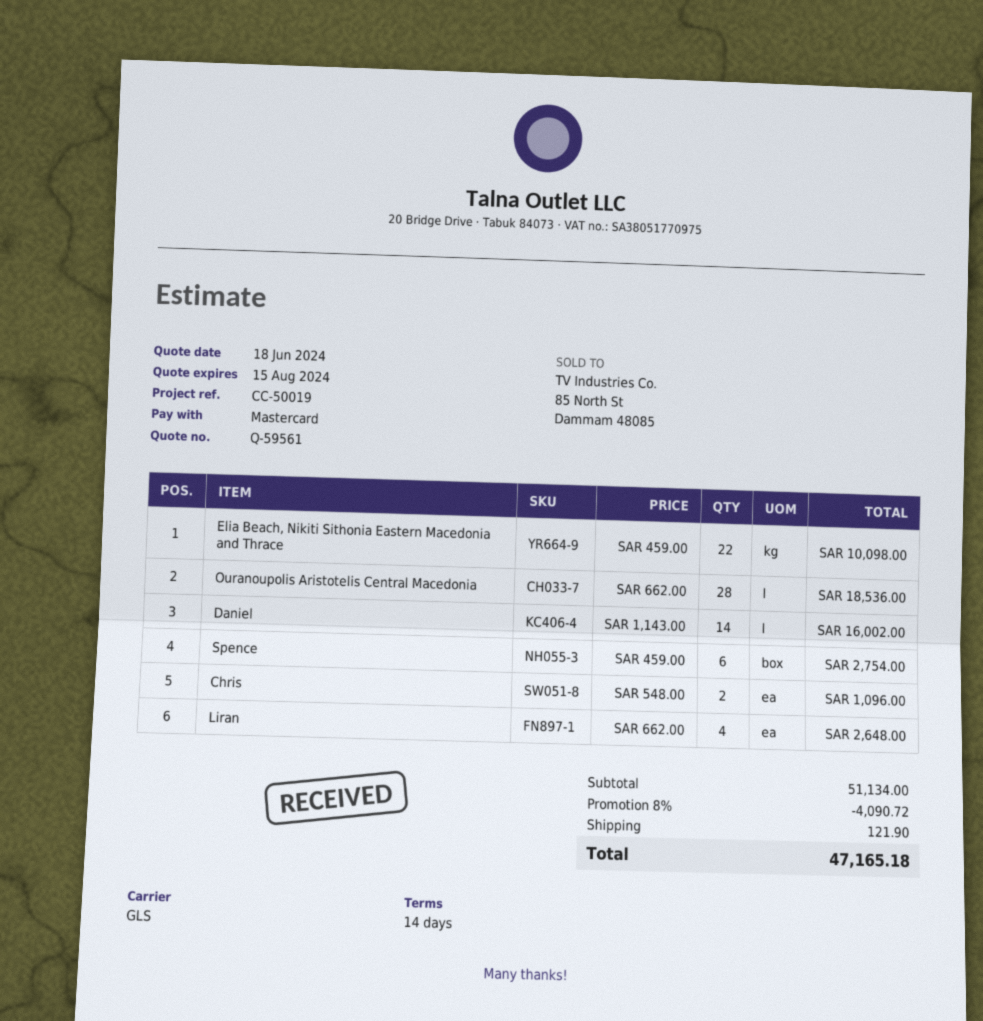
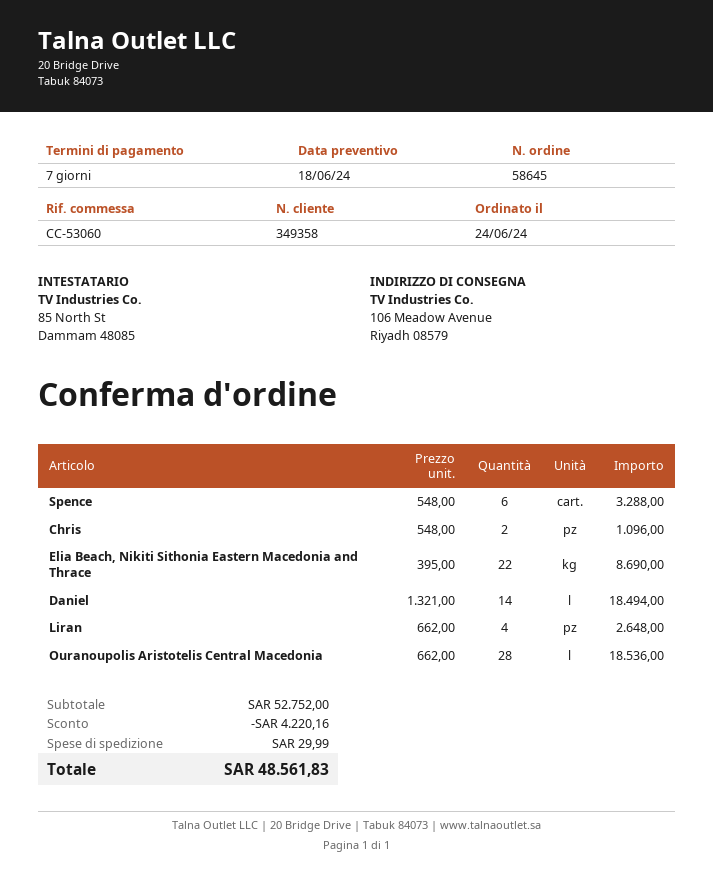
payment terms: 14 days -> 7 days
reference: CC-50019 -> CC-53060
Elia Beach, Nikiti Sithonia Eastern Macedonia and Thrace: 22 x 459.00 = 10098.00 -> 22 x 395.00 = 8690.00
Daniel: 14 x 1143.00 = 16002.00 -> 14 x 1321.00 = 18494.00
Spence: 6 x 459.00 = 2754.00 -> 6 x 548.00 = 3288.00
subtotal: 51134.00 -> 52752.00
discount: 4090.72 -> 4220.16
shipping: 121.90 -> 29.99
total: 47165.18 -> 48561.83

